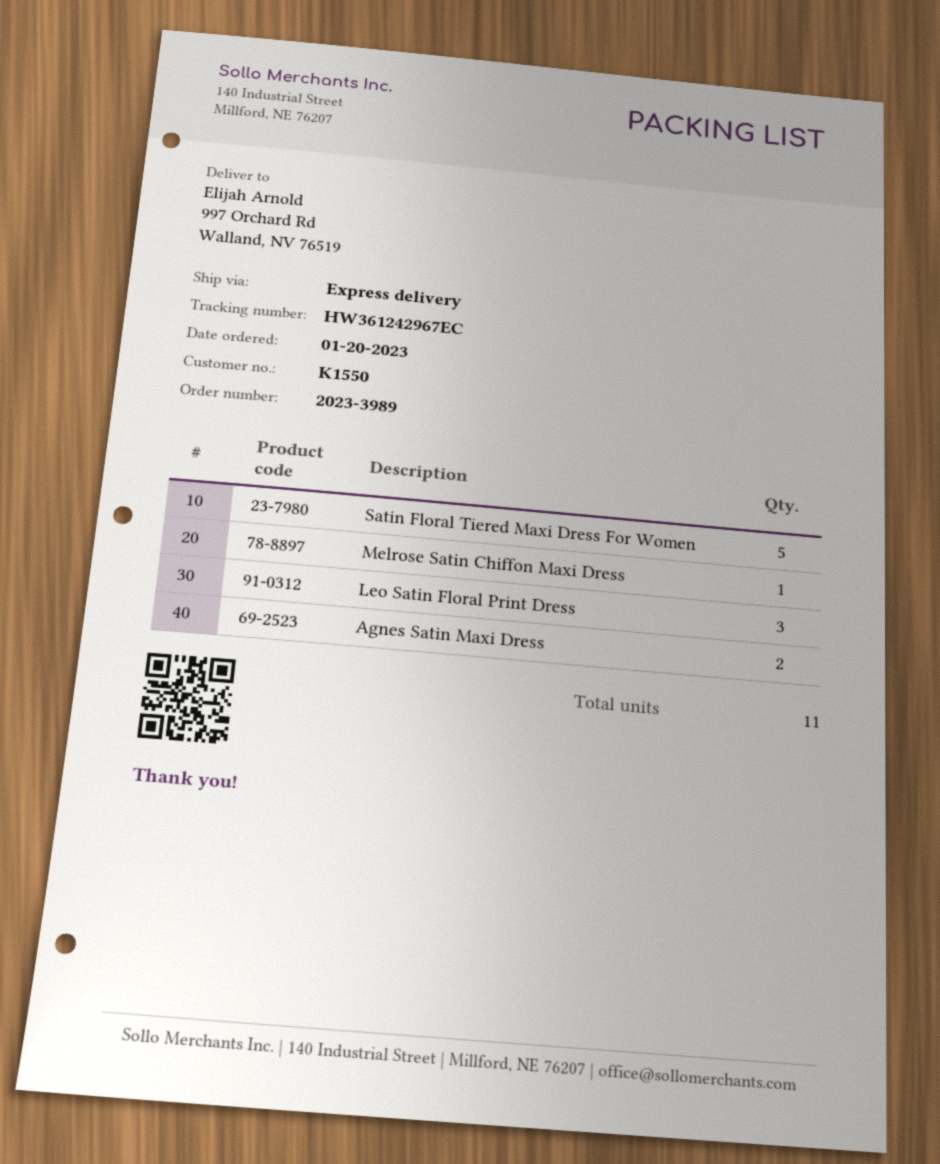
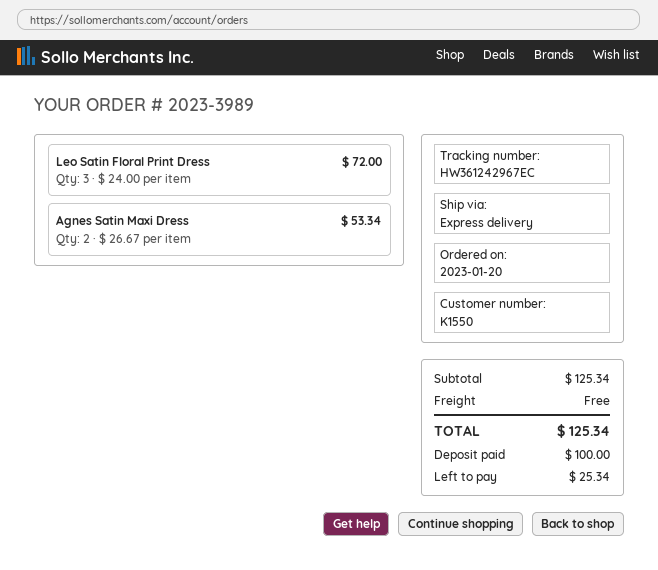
Satin Floral Tiered Maxi Dress For Women: 5 -> none
Melrose Satin Chiffon Maxi Dress: 1 -> none

